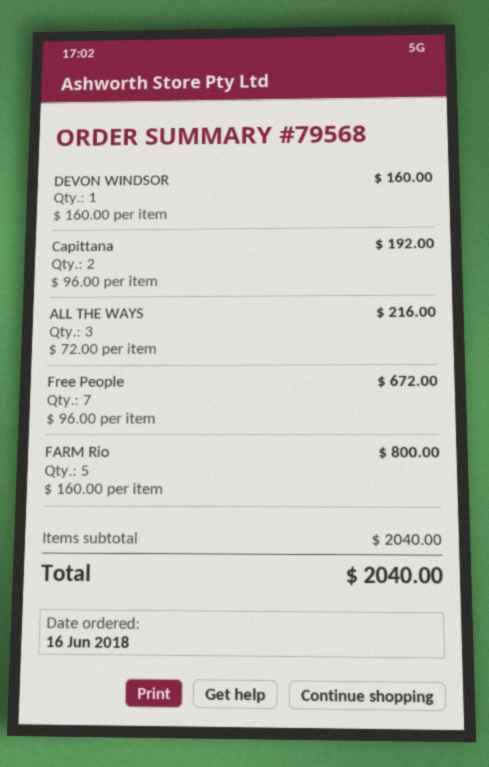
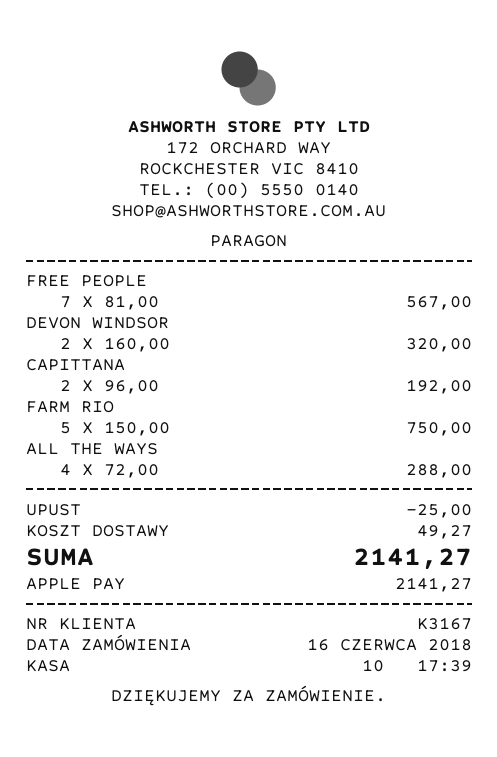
DEVON WINDSOR: 1 x 160.00 = 160.00 -> 2 x 160.00 = 320.00
ALL THE WAYS: 3 x 72.00 = 216.00 -> 4 x 72.00 = 288.00
Free People: 7 x 96.00 = 672.00 -> 7 x 81.00 = 567.00
FARM Rio: 5 x 160.00 = 800.00 -> 5 x 150.00 = 750.00
discount: none -> 25.00
shipping: none -> 49.27
total: 2040.00 -> 2141.27

